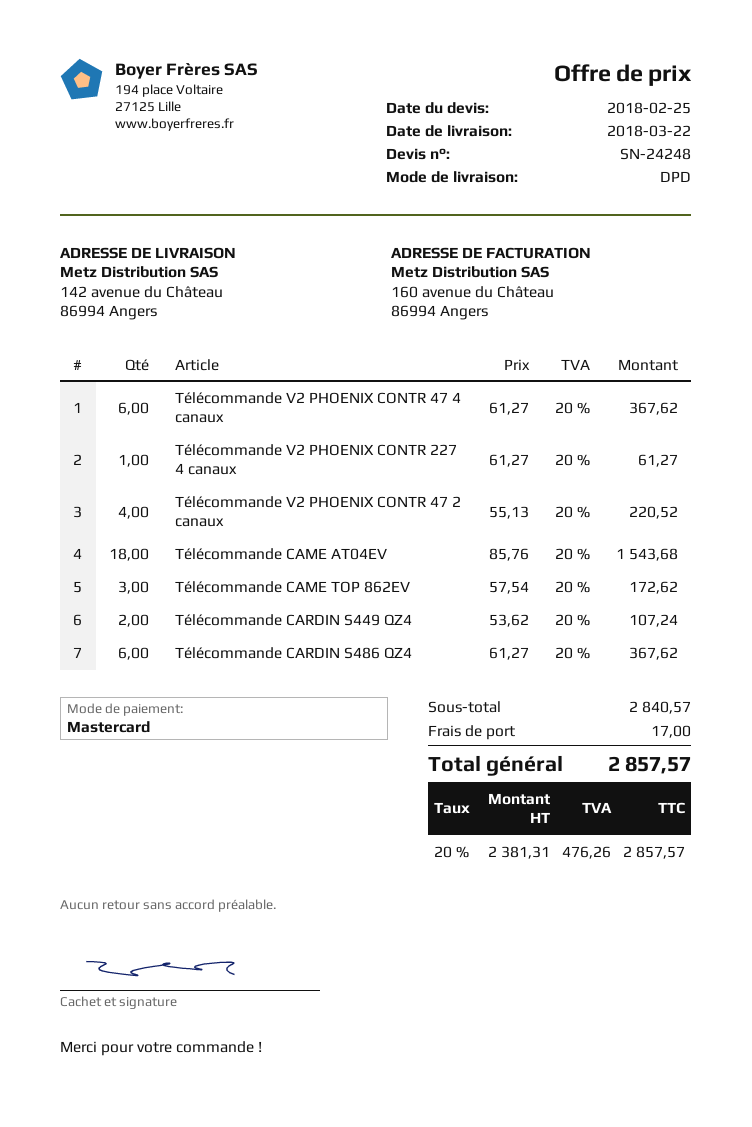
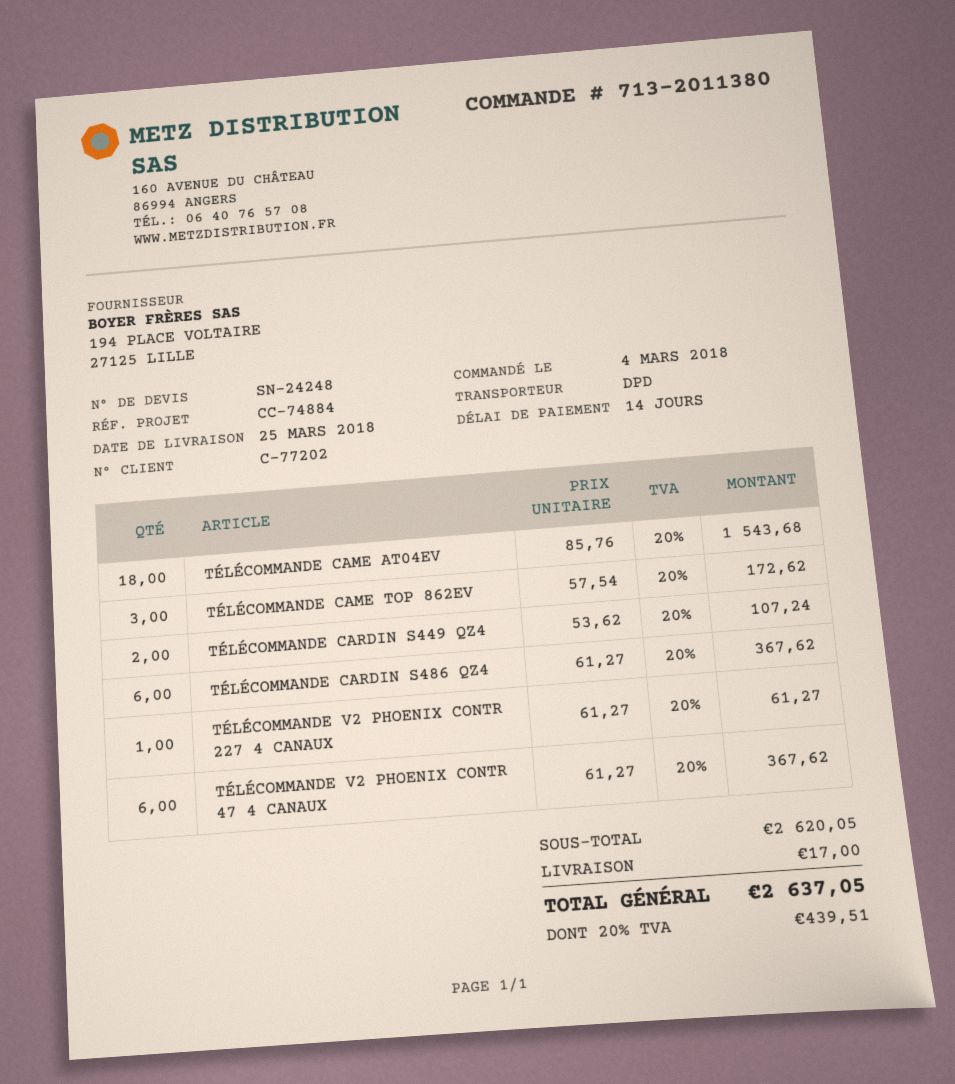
delivery date: 2018-03-22 -> 2018-03-25
Télécommande V2 PHOENIX CONTR 47 2 canaux: 4 x 55.13 = 220.52 -> none
subtotal: 2840.57 -> 2620.05
tax: 20% = 476.26 -> 20% = 439.51
total: 2857.57 -> 2637.05

